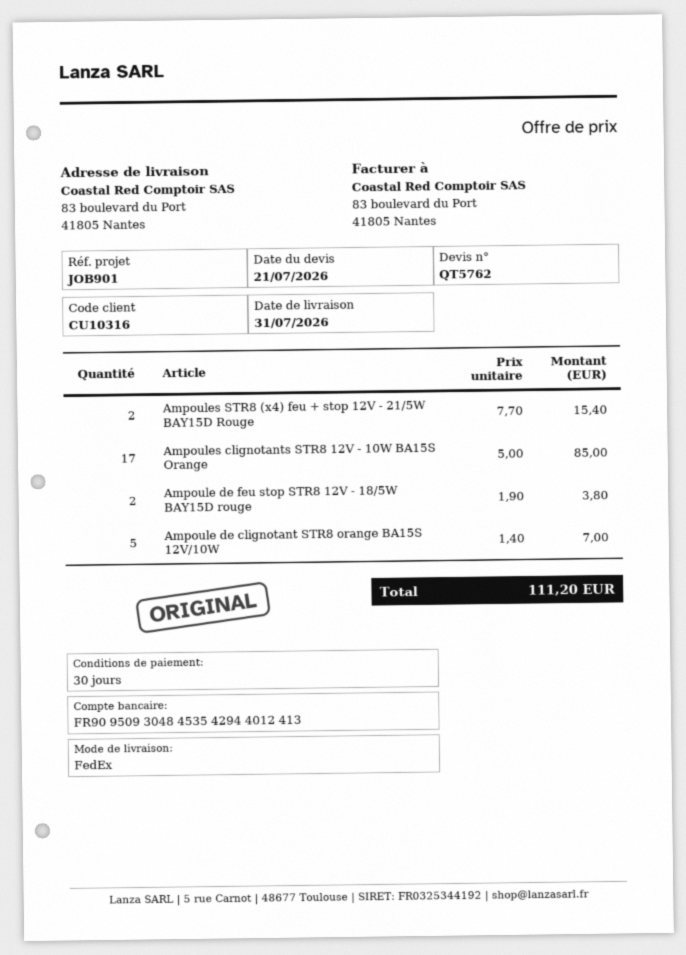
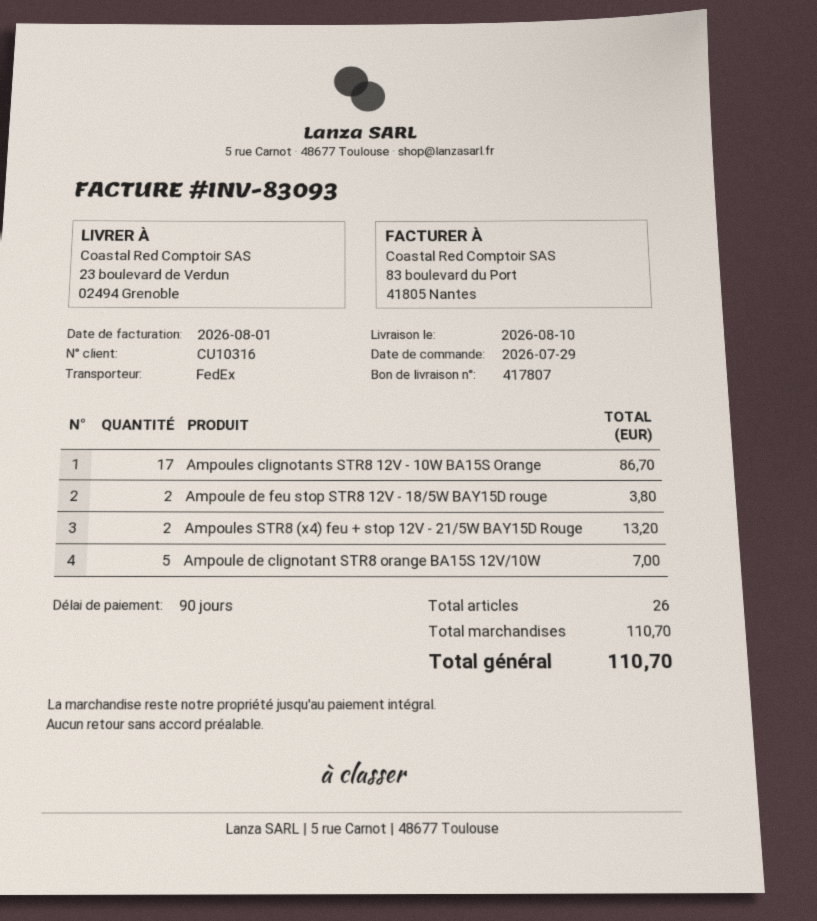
delivery date: 2026-07-31 -> 2026-08-10
payment terms: 30 days -> 90 days
ship to: 83 boulevard du Port, 41805 Nantes -> 23 boulevard de Verdun, 02494 Grenoble
Ampoules STR8 (x4) feu + stop 12V - 21/5W BAY15D Rouge: 2 for 15.40 -> 2 for 13.20
Ampoules clignotants STR8 12V - 10W BA15S Orange: 17 for 85.00 -> 17 for 86.70
total: 111.20 -> 110.70

